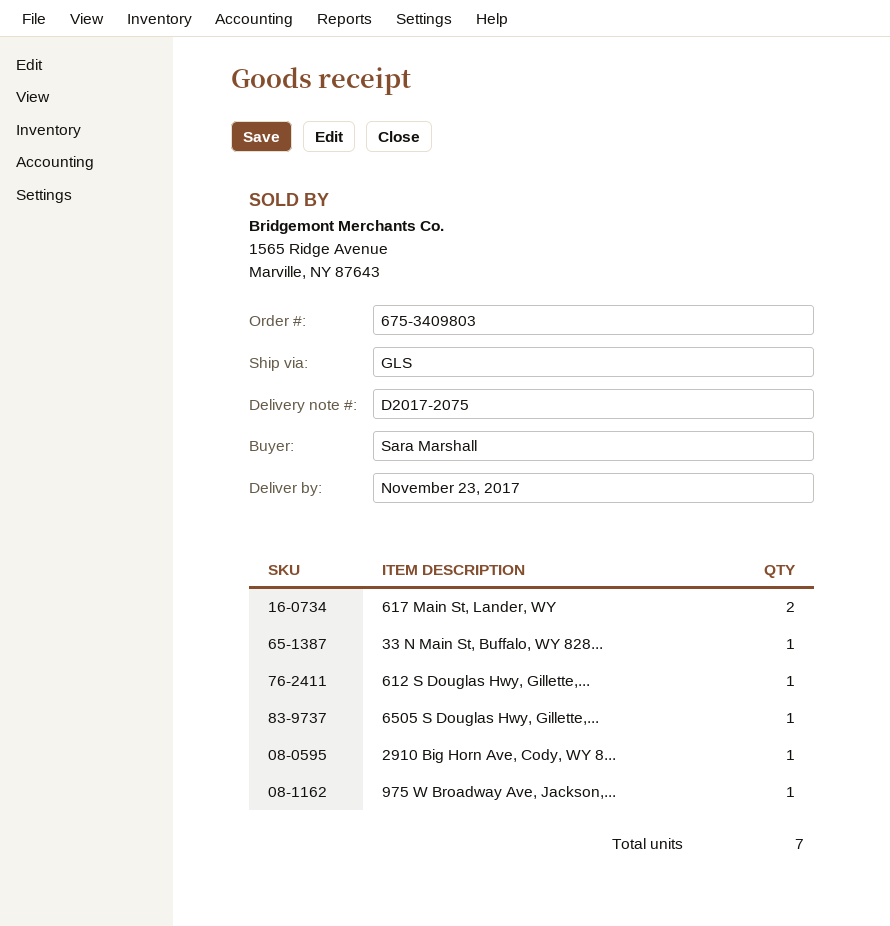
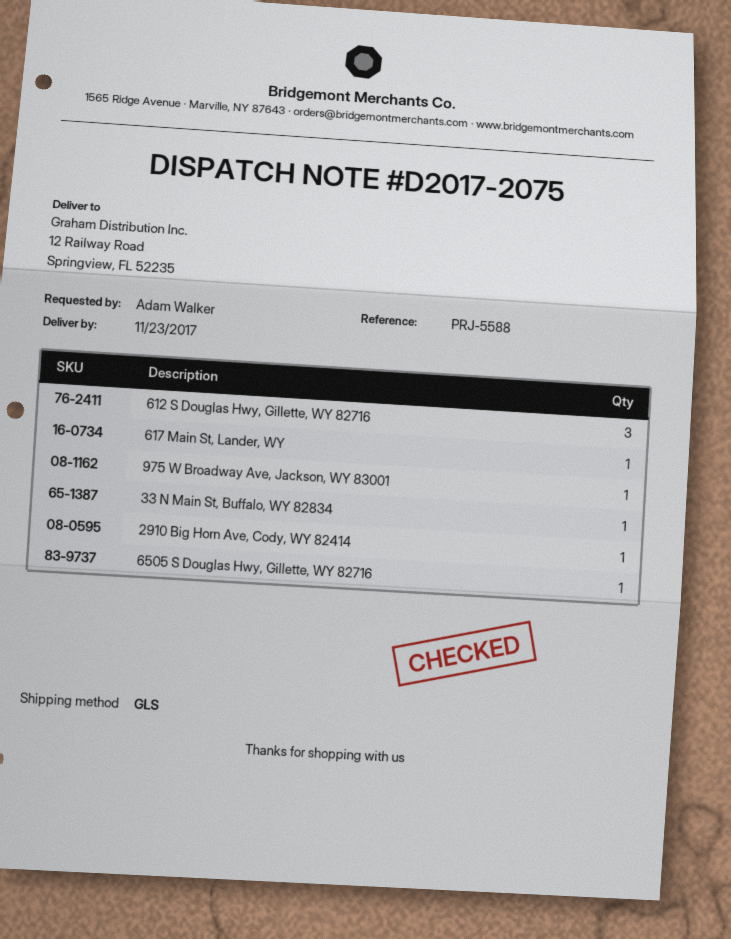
ordered by: Sara Marshall -> Adam Walker
617 Main St, Lander, WY: 2 -> 1
612 S Douglas Hwy, Gillette,...: 1 -> 3

